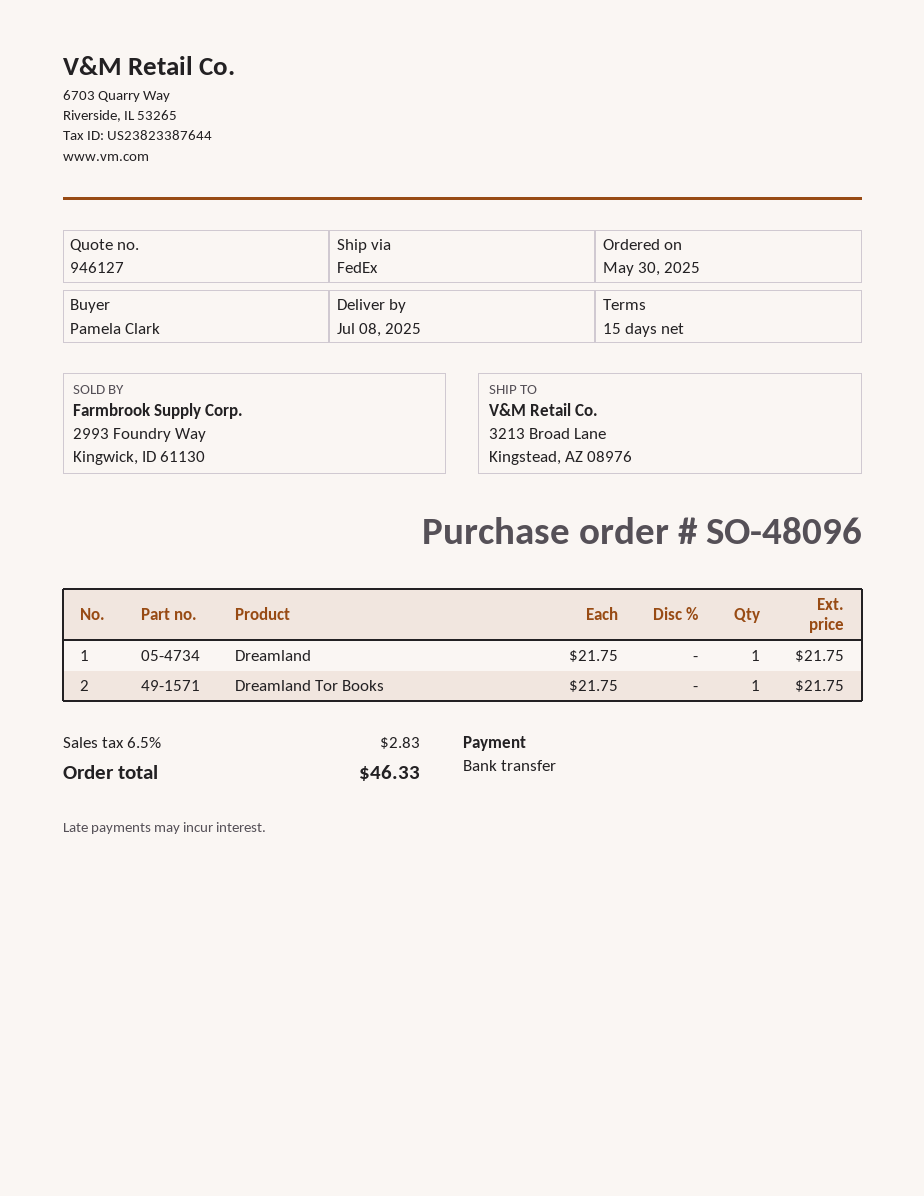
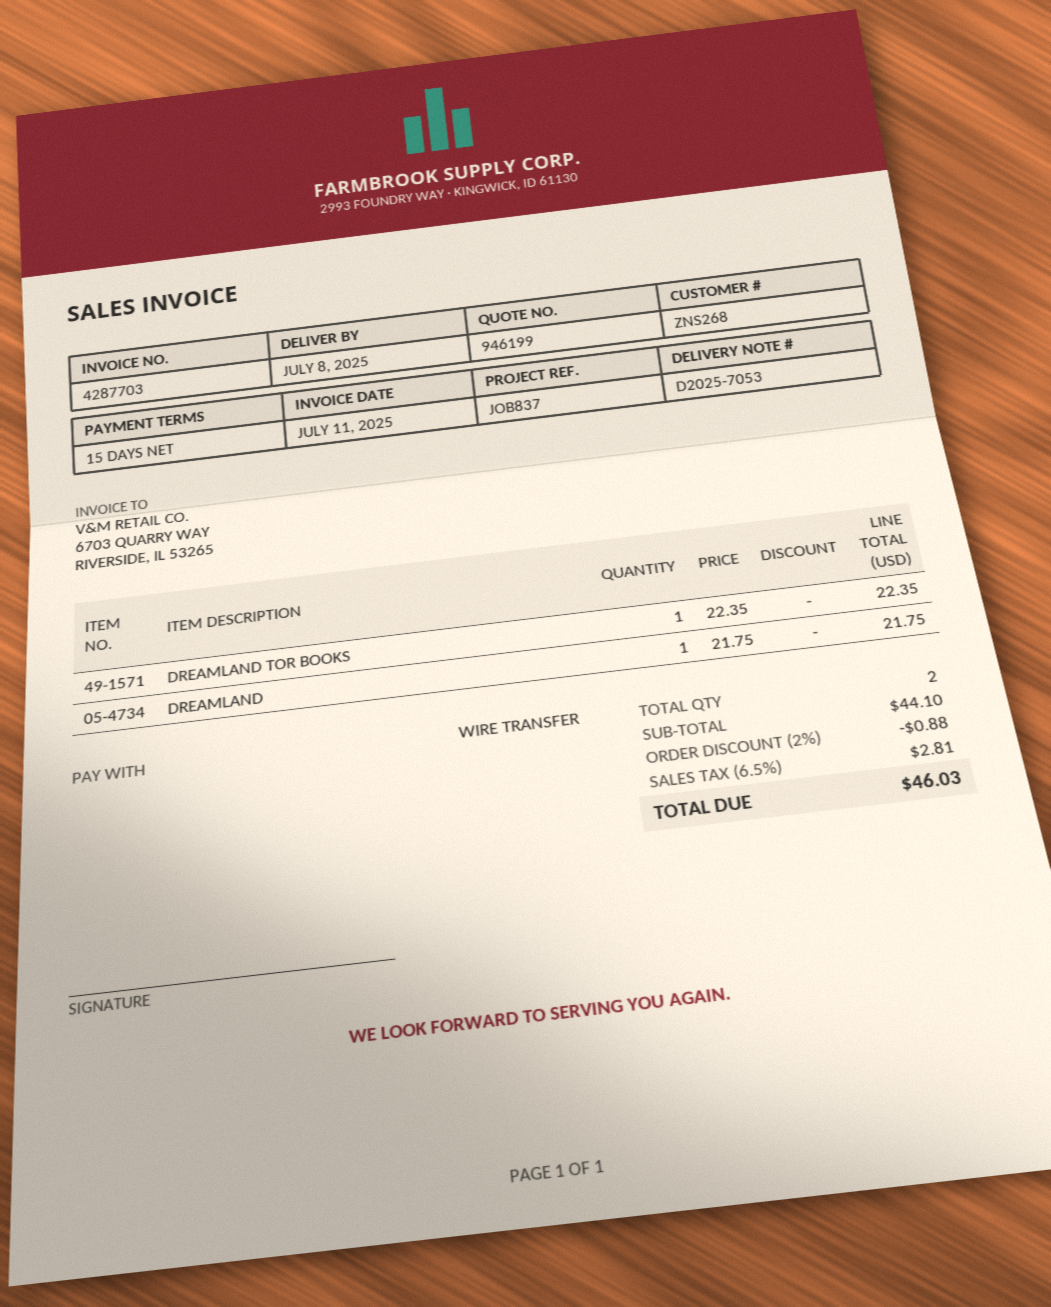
quote number: 946127 -> 946199
Dreamland Tor Books: 1 x 21.75 = 21.75 -> 1 x 22.35 = 22.35
discount: none -> 2% = 0.88
tax: 6.5% = 2.83 -> 6.5% = 2.81
total: 46.33 -> 46.03

